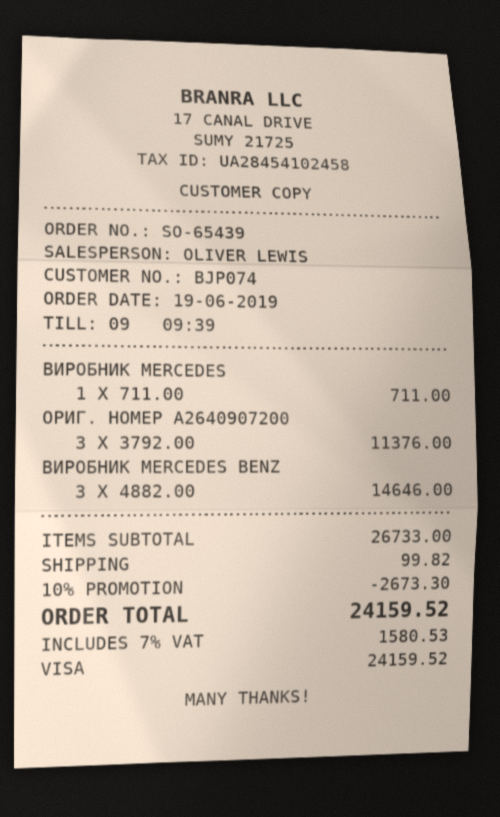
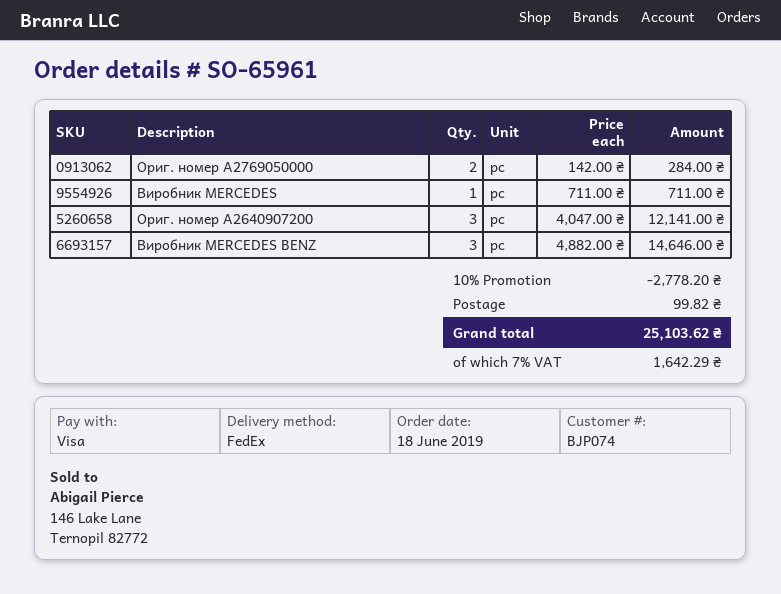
order number: SO-65439 -> SO-65961
order date: 2019-06-19 -> 2019-06-18
ОРИГ. НОМЕР A2640907200: 3 x 3792.00 = 11376.00 -> 3 x 4047.00 = 12141.00
Ориг. номер A2769050000: none -> 2 x 142.00 = 284.00
discount: 10% = 2673.30 -> 10% = 2778.20
tax: 7% = 1580.53 -> 7% = 1642.29
total: 24159.52 -> 25103.62

